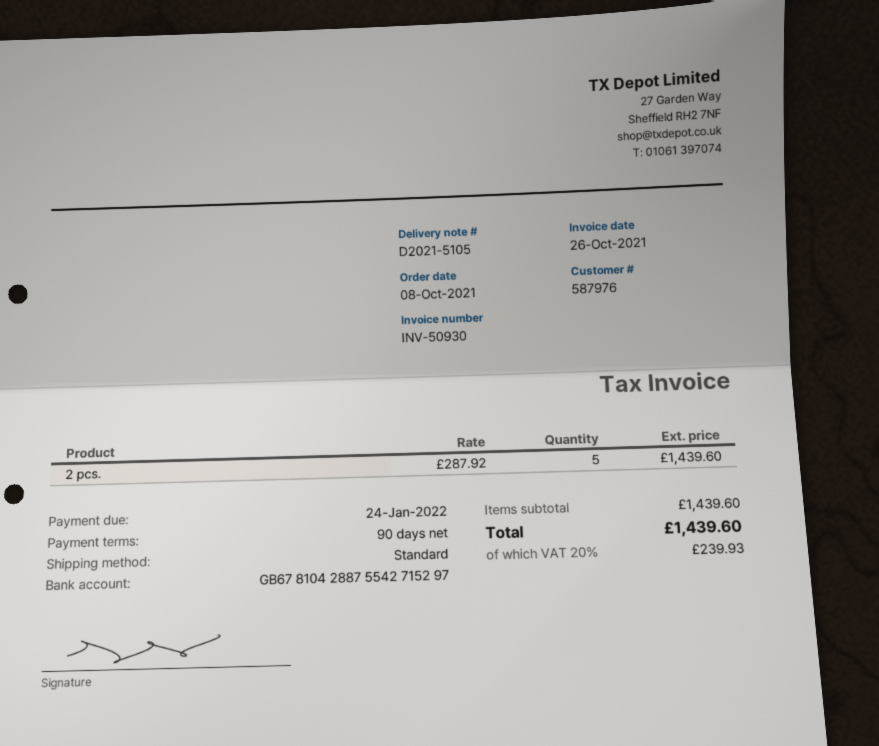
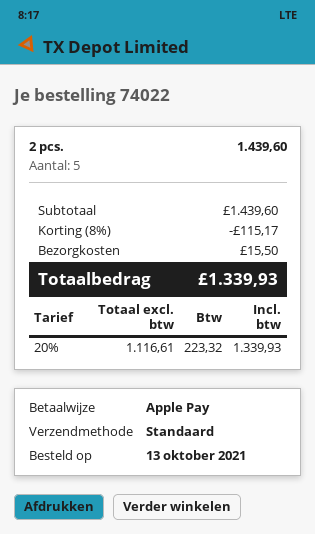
order date: 2021-10-08 -> 2021-10-13
discount: none -> 8% = 115.17
shipping: none -> 15.50
tax: 20% = 239.93 -> 20% = 223.32
total: 1439.60 -> 1339.93

